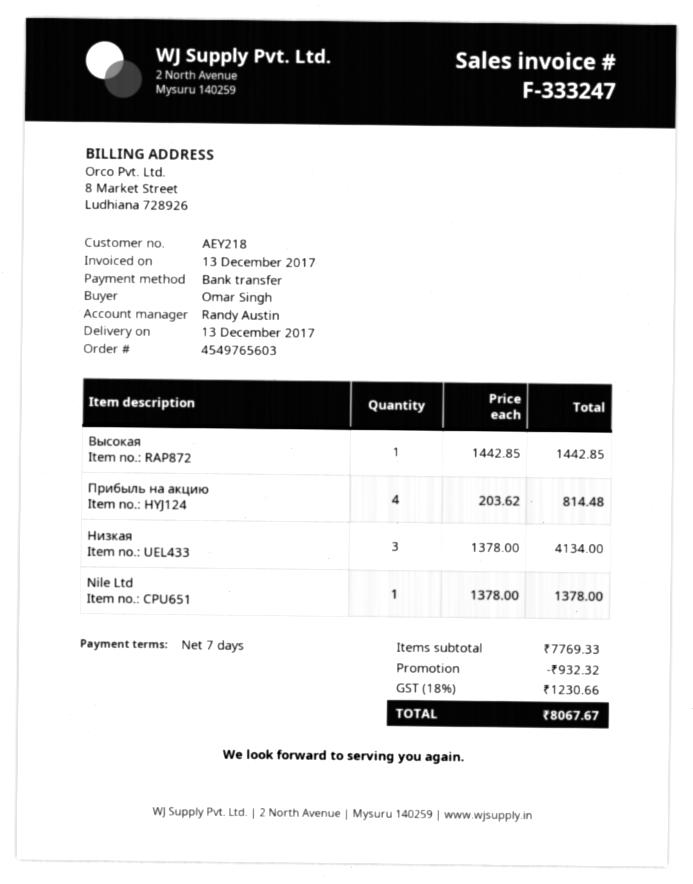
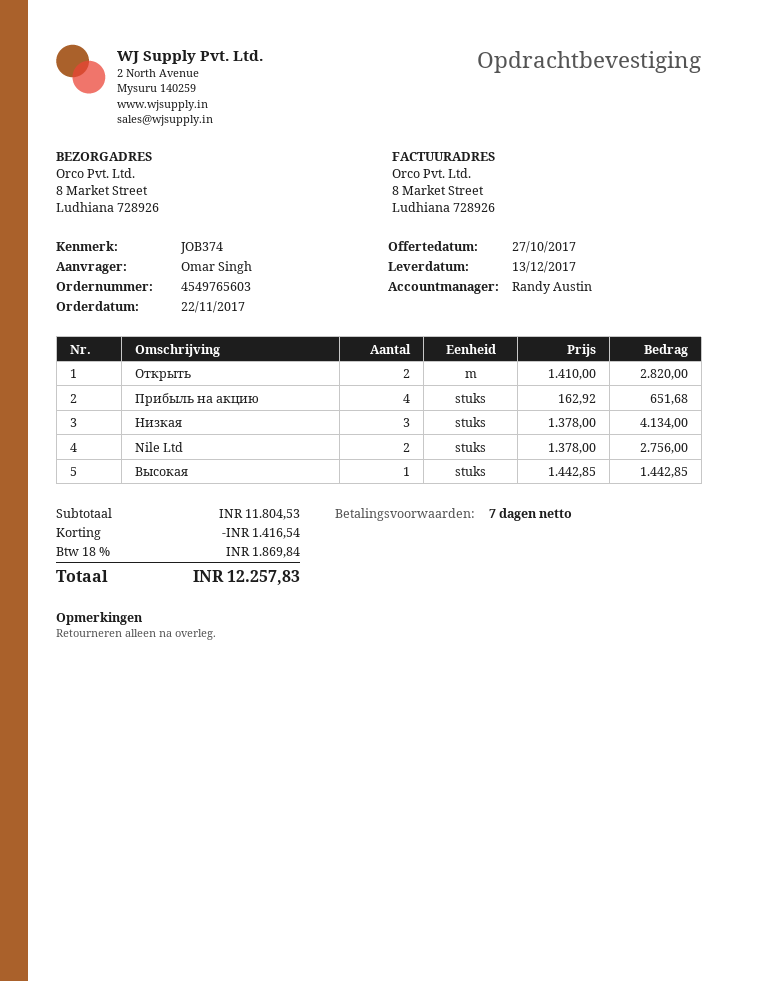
Прибыль на акцию: 4 x 203.62 = 814.48 -> 4 x 162.92 = 651.68
Nile Ltd: 1 x 1378.00 = 1378.00 -> 2 x 1378.00 = 2756.00
Открыть: none -> 2 x 1410.00 = 2820.00
subtotal: 7769.33 -> 11804.53
discount: 932.32 -> 1416.54
tax: 18% = 1230.66 -> 18% = 1869.84
total: 8067.67 -> 12257.83

